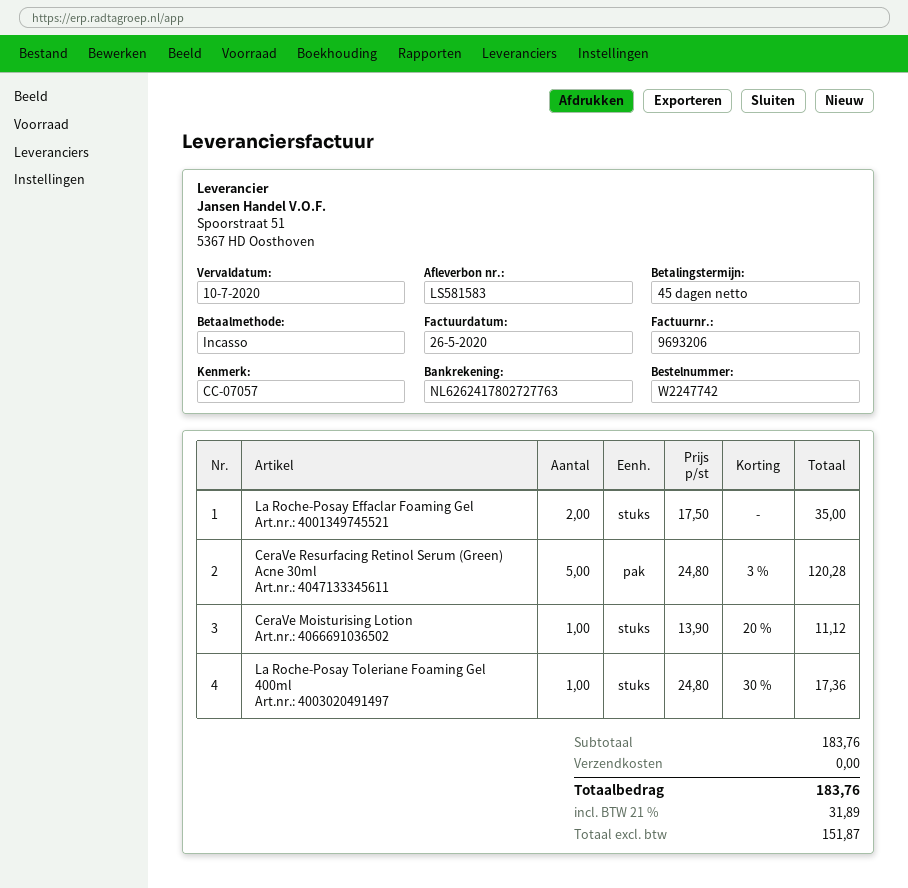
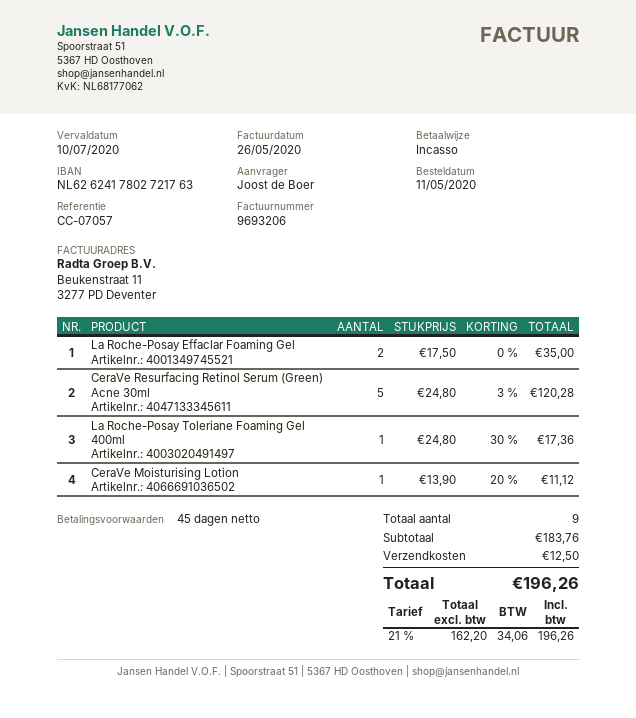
bank account: NL6262417802727763 -> NL6262417802721763
shipping: 0.00 -> 12.50
net: 151.87 -> 162.20
tax: 21% = 31.89 -> 21% = 34.06
total: 183.76 -> 196.26

